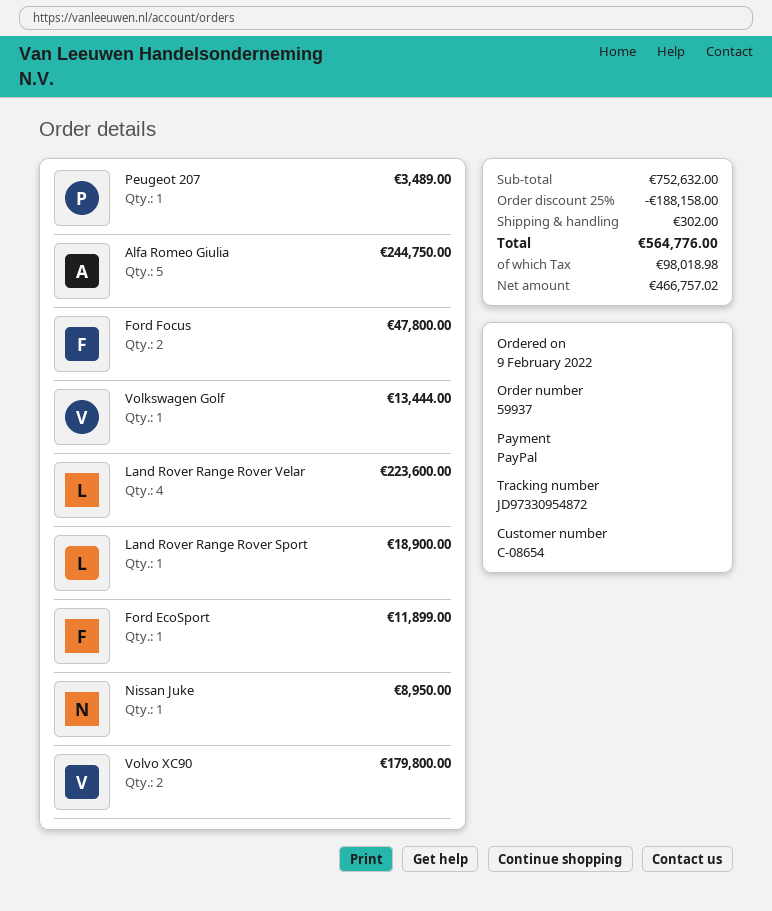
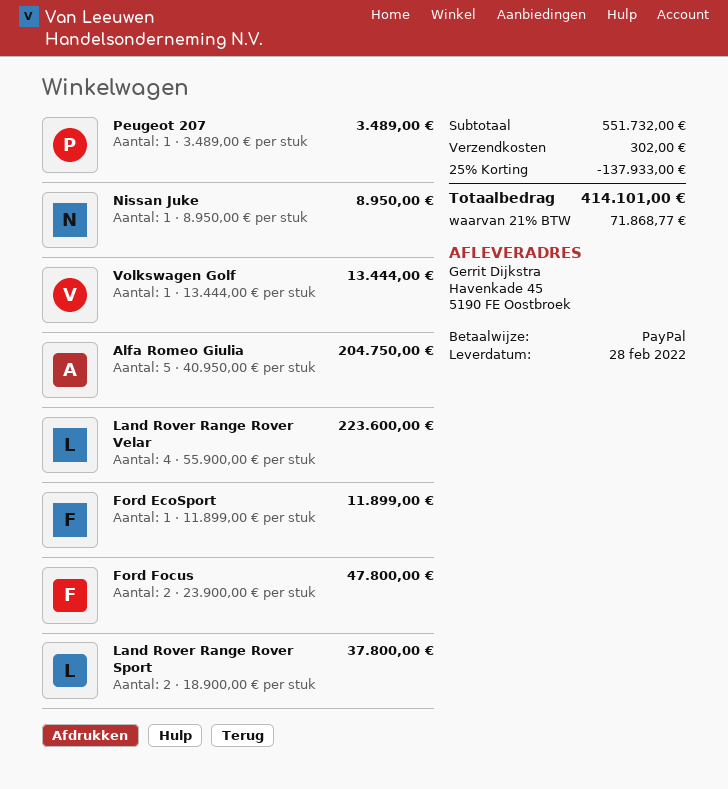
Alfa Romeo Giulia: 5 for 244750.00 -> 5 for 204750.00
Land Rover Range Rover Sport: 1 for 18900.00 -> 2 for 37800.00
Volvo XC90: 2 for 179800.00 -> none
subtotal: 752632.00 -> 551732.00
discount: 25% = 188158.00 -> 25% = 137933.00
tax: 98018.98 -> 71868.77
total: 564776.00 -> 414101.00

